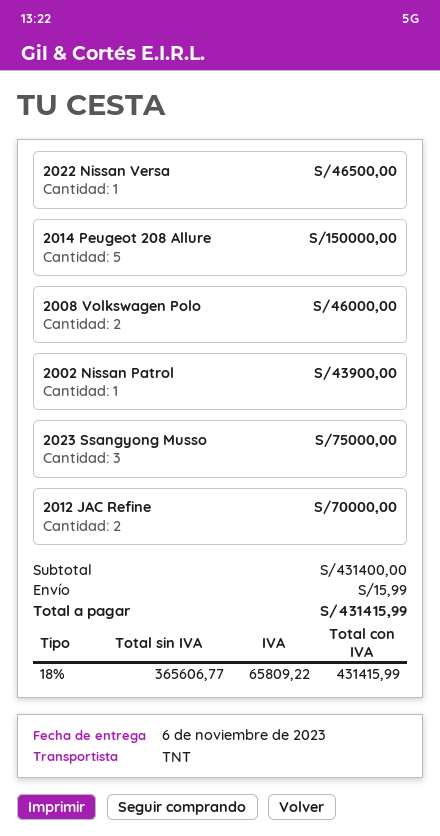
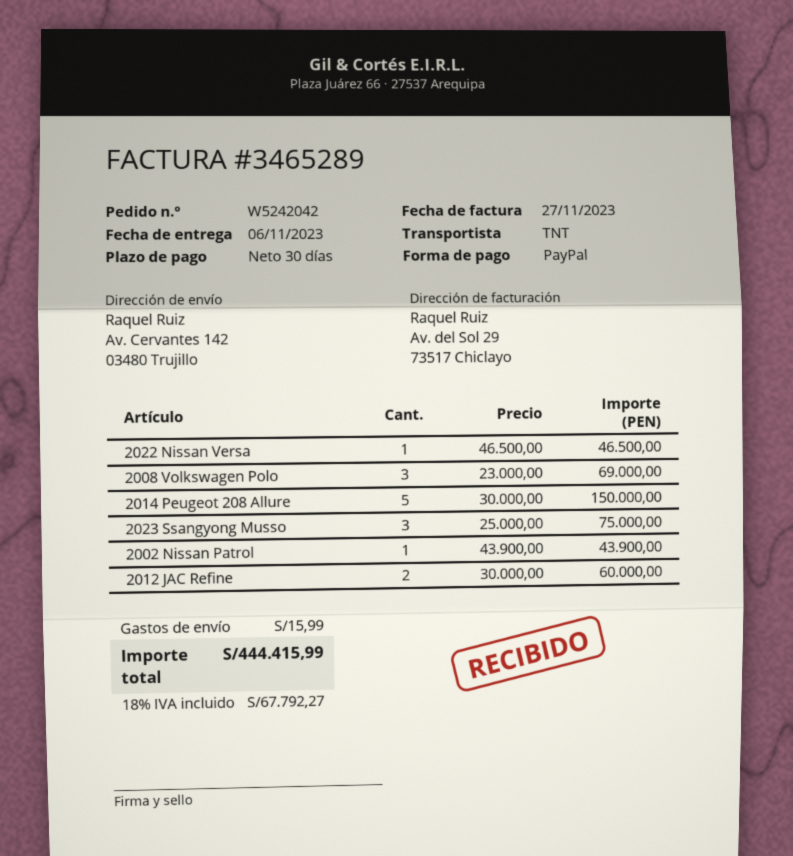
2008 Volkswagen Polo: 2 for 46000.00 -> 3 for 69000.00
2012 JAC Refine: 2 for 70000.00 -> 2 for 60000.00
tax: 18% = 65809.22 -> 18% = 67792.27
total: 431415.99 -> 444415.99

